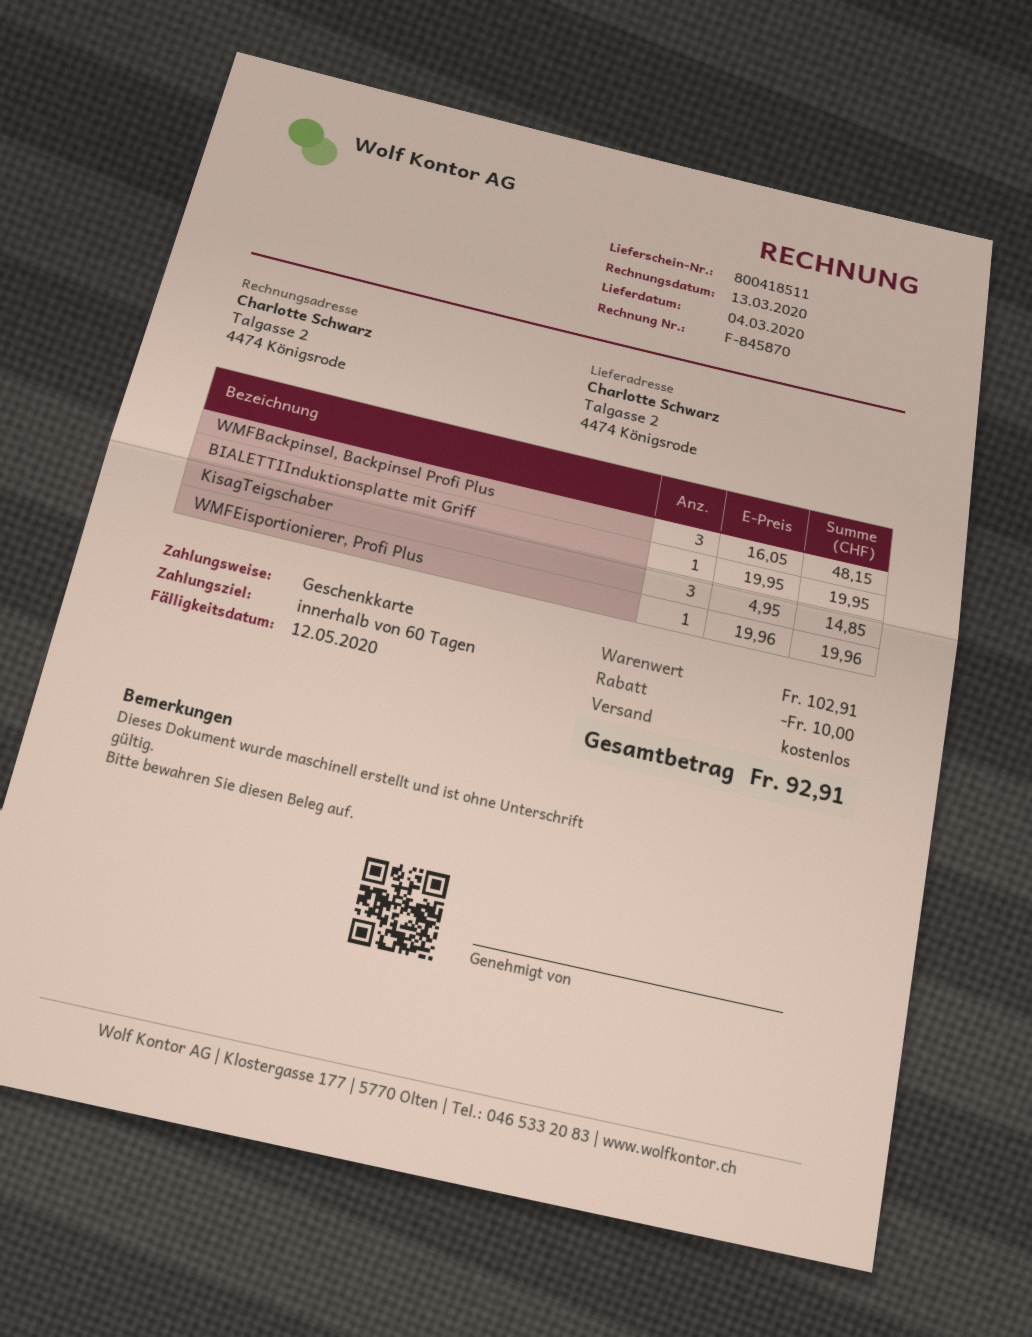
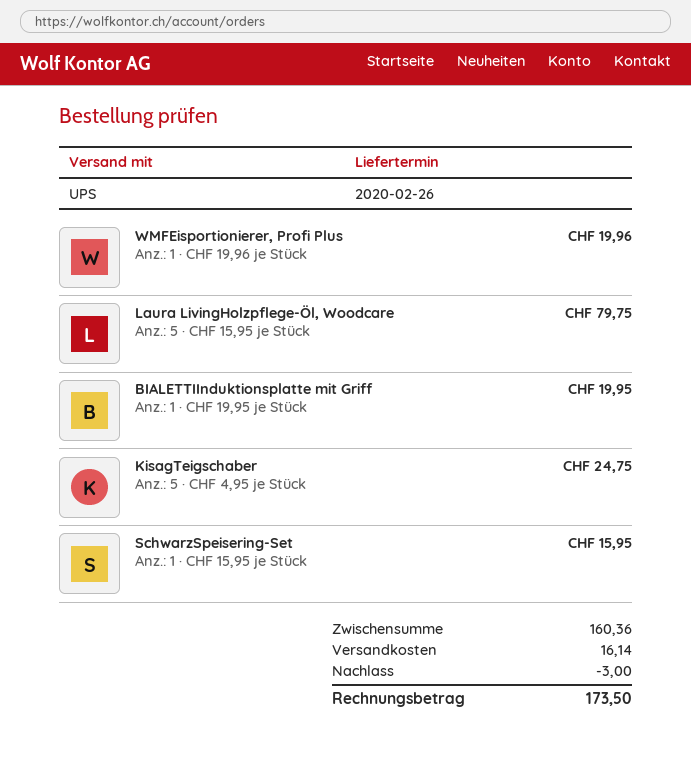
delivery date: 2020-03-04 -> 2020-02-26
WMFBackpinsel, Backpinsel Profi Plus: 3 x 16.05 = 48.15 -> none
KisagTeigschaber: 3 x 4.95 = 14.85 -> 5 x 4.95 = 24.75
Laura LivingHolzpflege-Öl, Woodcare: none -> 5 x 15.95 = 79.75
SchwarzSpeisering-Set: none -> 1 x 15.95 = 15.95
subtotal: 102.91 -> 160.36
discount: 10.00 -> 3.00
shipping: 0.00 -> 16.14
total: 92.91 -> 173.50

